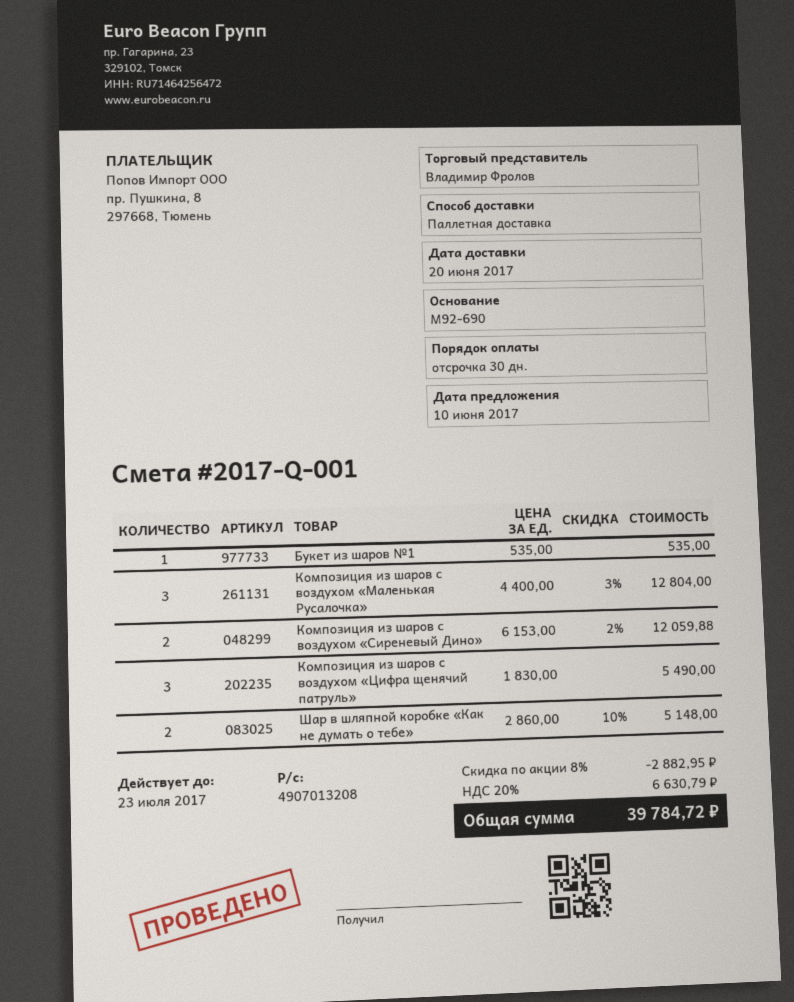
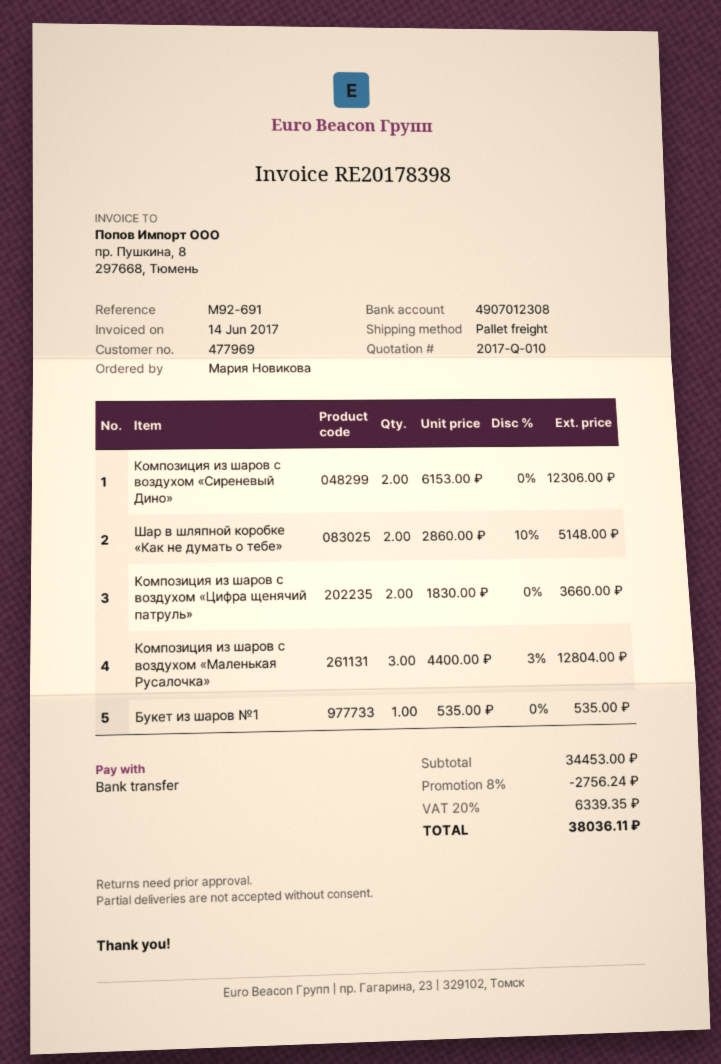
quote number: 2017-Q-001 -> 2017-Q-010
reference: M92-690 -> M92-691
bank account: 4907013208 -> 4907012308
Композиция из шаров с воздухом «Сиреневый Дино»: 2 x 6153.00 - 2% = 12059.88 -> 2 x 6153.00 = 12306.00
Композиция из шаров с воздухом «Цифра щенячий патруль»: 3 x 1830.00 = 5490.00 -> 2 x 1830.00 = 3660.00
discount: 8% = 2882.95 -> 8% = 2756.24
tax: 20% = 6630.79 -> 20% = 6339.35
total: 39784.72 -> 38036.11

